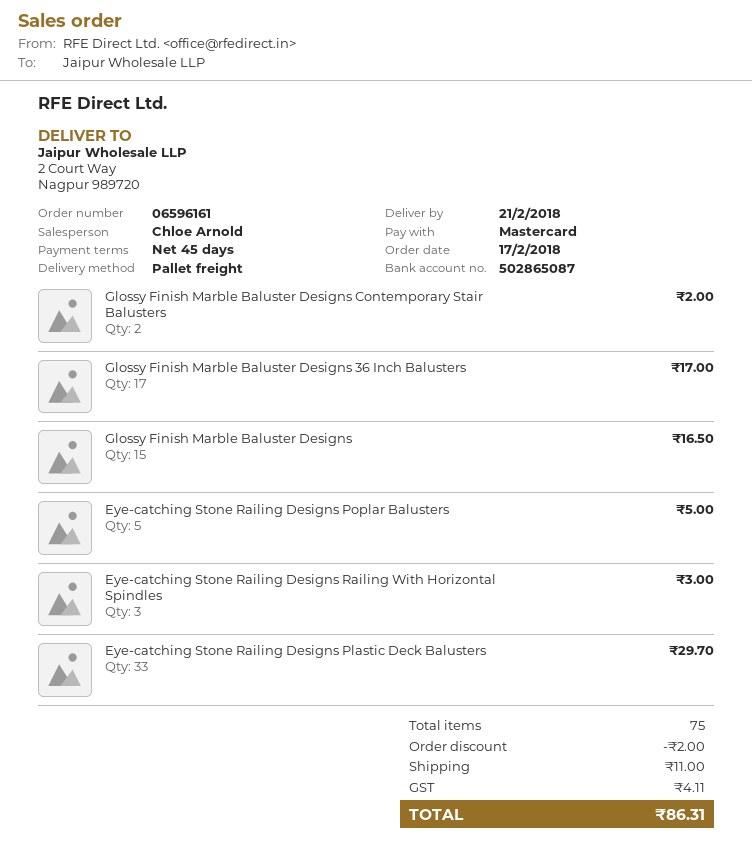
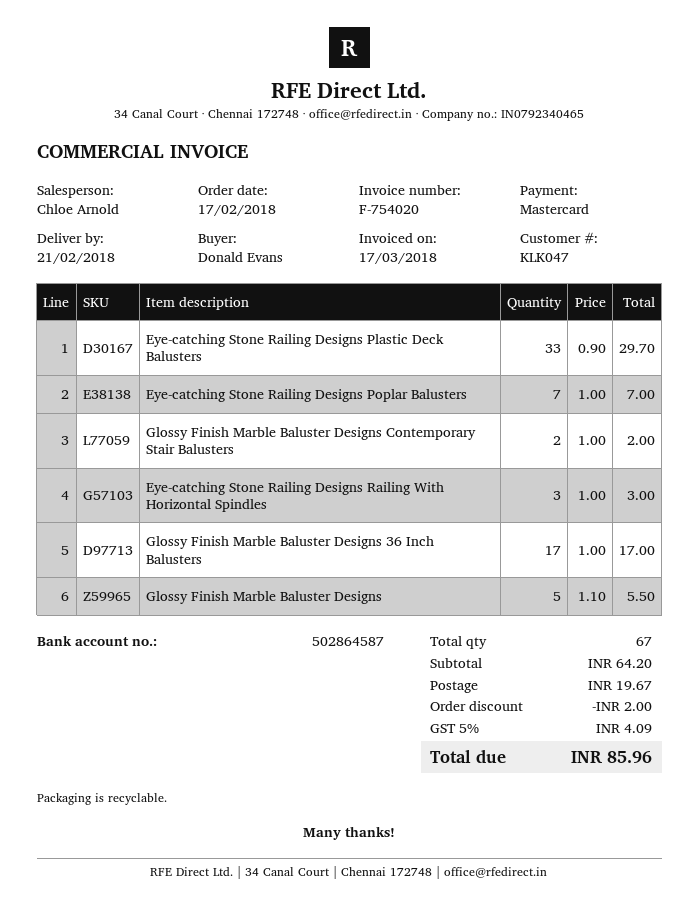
bank account: 502865087 -> 502864587
Glossy Finish Marble Baluster Designs: 15 for 16.50 -> 5 for 5.50
Eye-catching Stone Railing Designs Poplar Balusters: 5 for 5.00 -> 7 for 7.00
total quantity: 75 -> 67
shipping: 11.00 -> 19.67
tax: 4.11 -> 4.09
total: 86.31 -> 85.96

